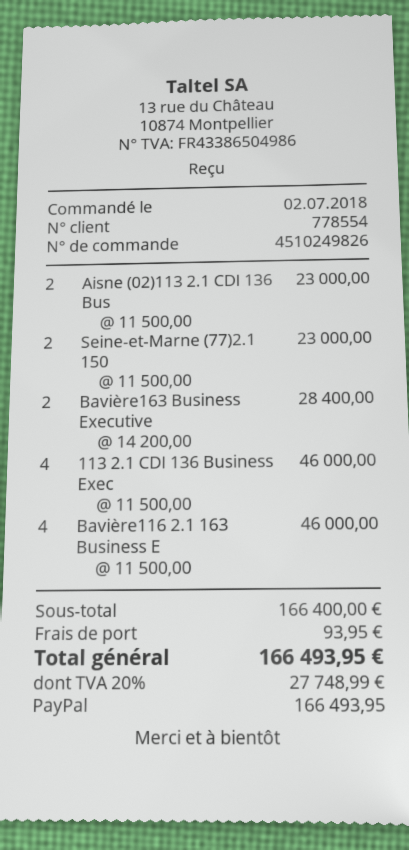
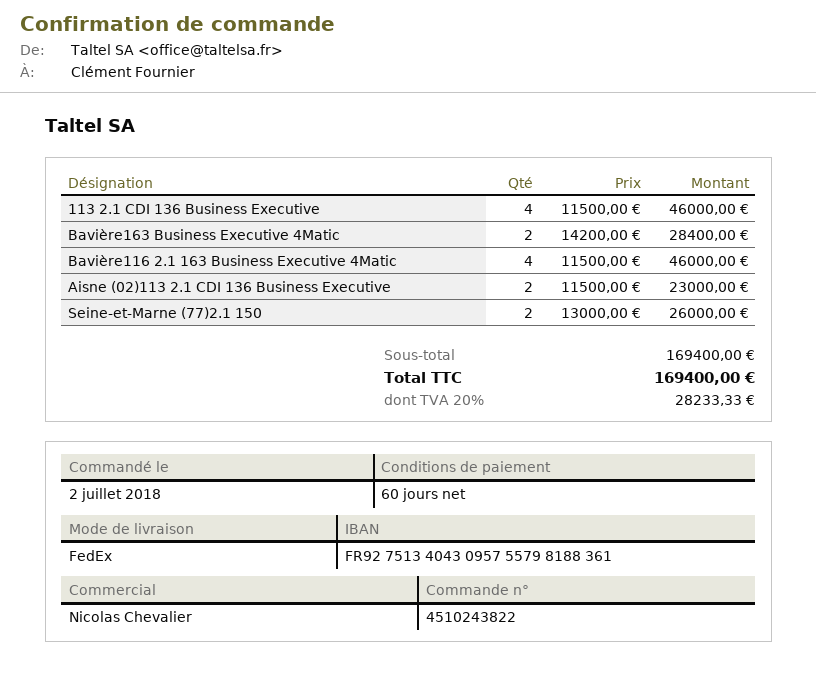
order number: 4510249826 -> 4510243822
Seine-et-Marne (77)2.1 150: 2 x 11500.00 = 23000.00 -> 2 x 13000.00 = 26000.00
subtotal: 166400.00 -> 169400.00
shipping: 93.95 -> none
tax: 20% = 27748.99 -> 20% = 28233.33
total: 166493.95 -> 169400.00

